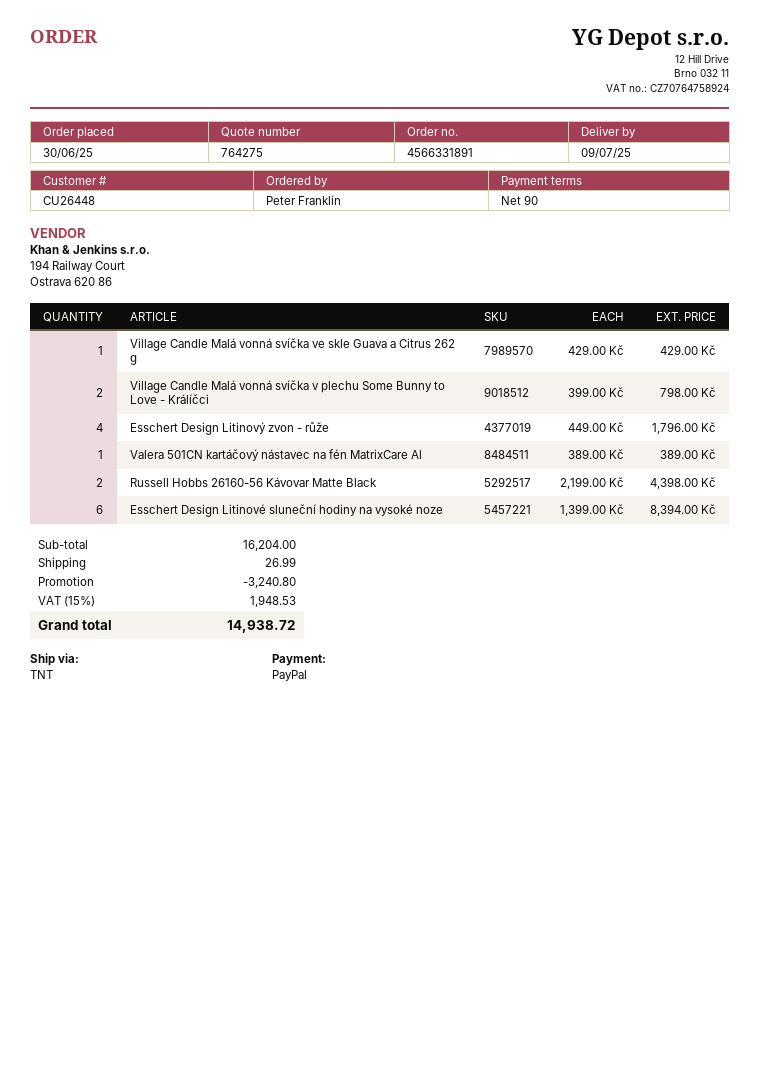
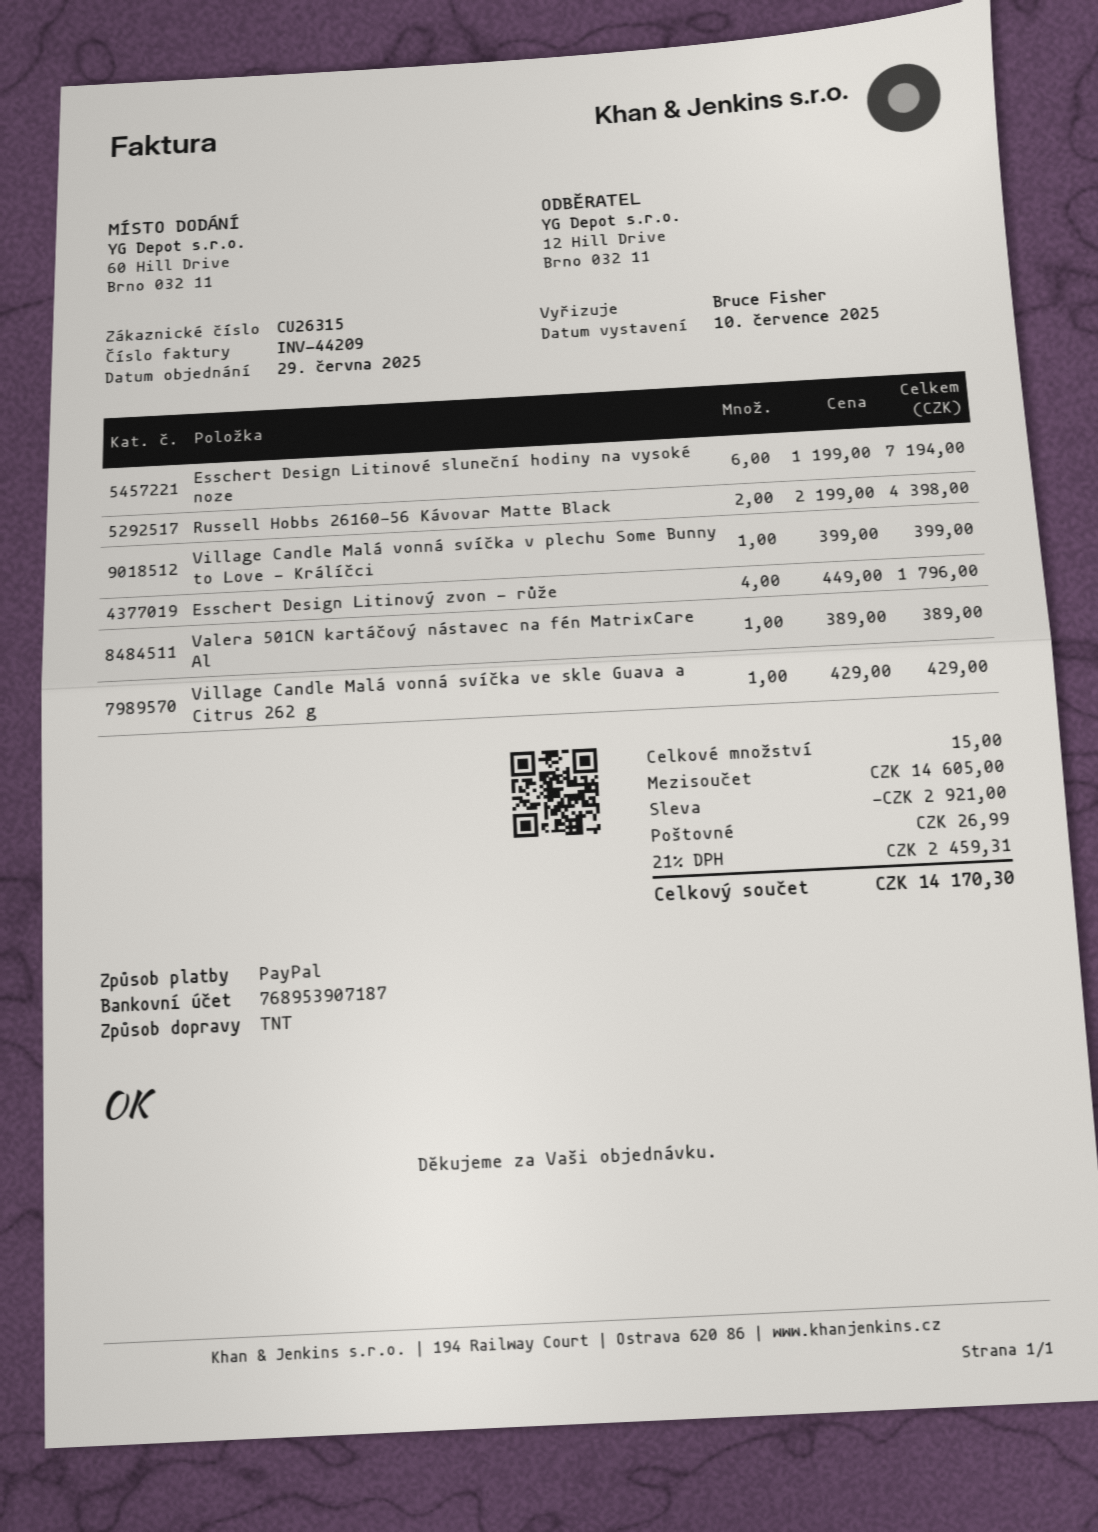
order date: 2025-06-30 -> 2025-06-29
customer number: CU26448 -> CU26315
Village Candle Malá vonná svíčka v plechu Some Bunny to Love - Králíčci: 2 x 399.00 = 798.00 -> 1 x 399.00 = 399.00
Esschert Design Litinové sluneční hodiny na vysoké noze: 6 x 1399.00 = 8394.00 -> 6 x 1199.00 = 7194.00
subtotal: 16204.00 -> 14605.00
discount: 3240.80 -> 2921.00
tax: 15% = 1948.53 -> 21% = 2459.31
total: 14938.72 -> 14170.30

